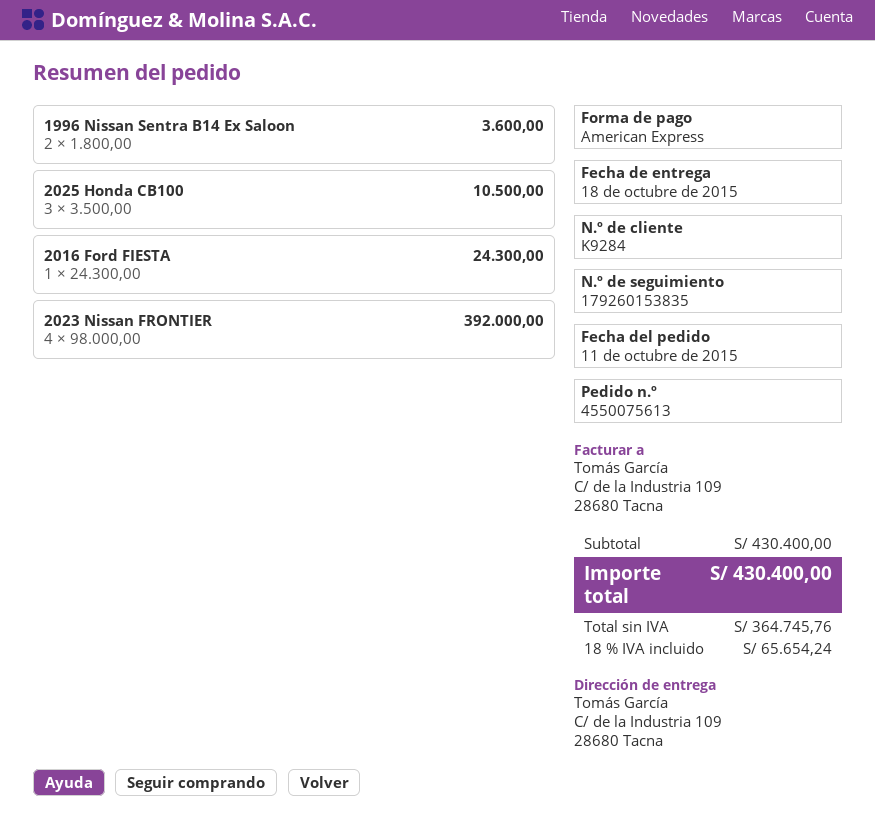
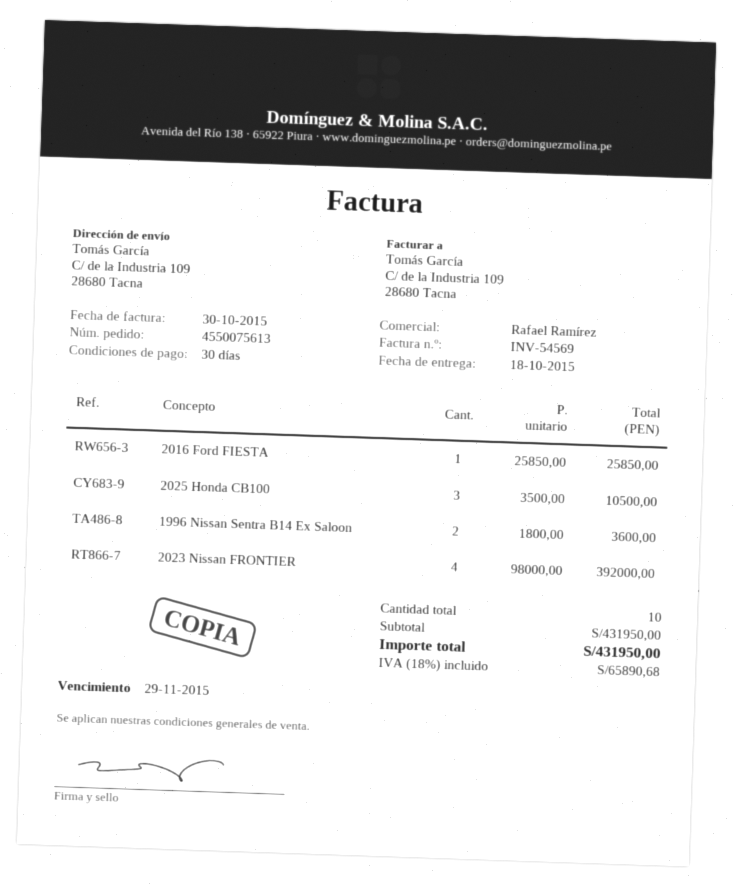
2016 Ford FIESTA: 1 x 24300.00 = 24300.00 -> 1 x 25850.00 = 25850.00
subtotal: 430400.00 -> 431950.00
tax: 18% = 65654.24 -> 18% = 65890.68
total: 430400.00 -> 431950.00

